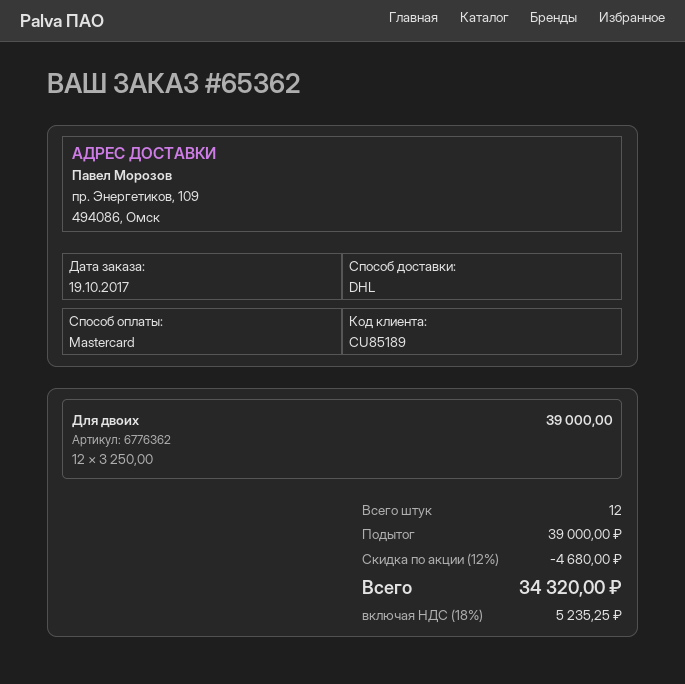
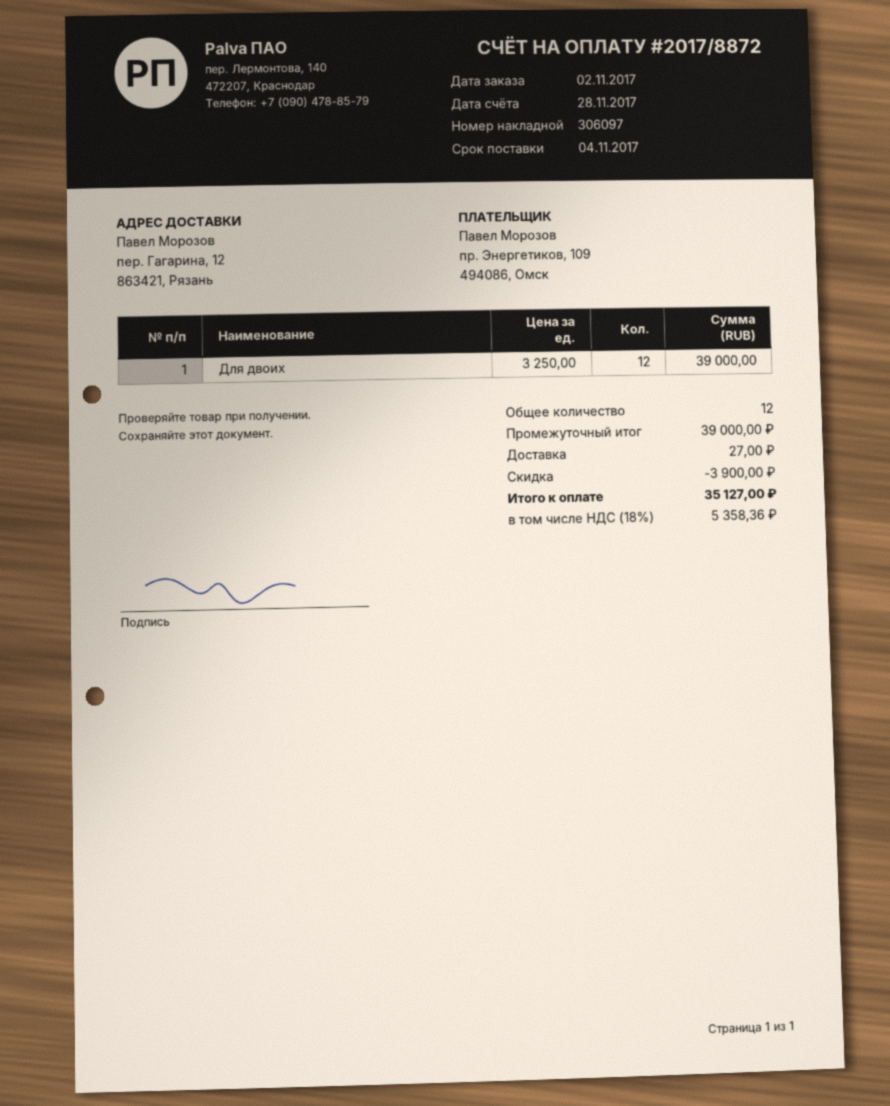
order date: 2017-10-19 -> 2017-11-02
ship to: пр. Энергетиков, 109, 494086, Омск -> пер. Гагарина, 12, 863421, Рязань
discount: 4680.00 -> 3900.00
shipping: none -> 27.00
tax: 18% = 5235.25 -> 18% = 5358.36
total: 34320.00 -> 35127.00

